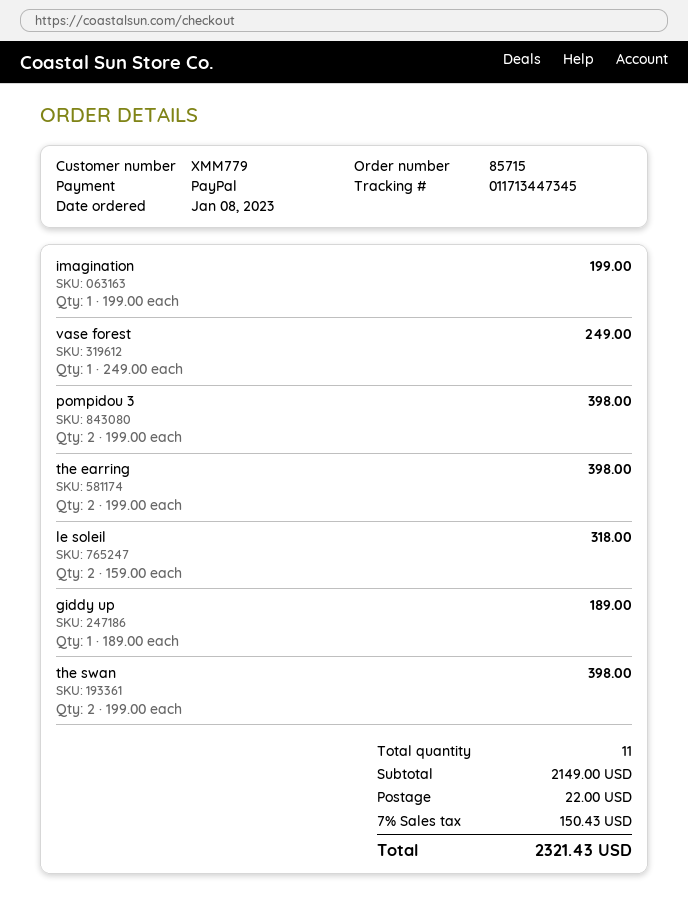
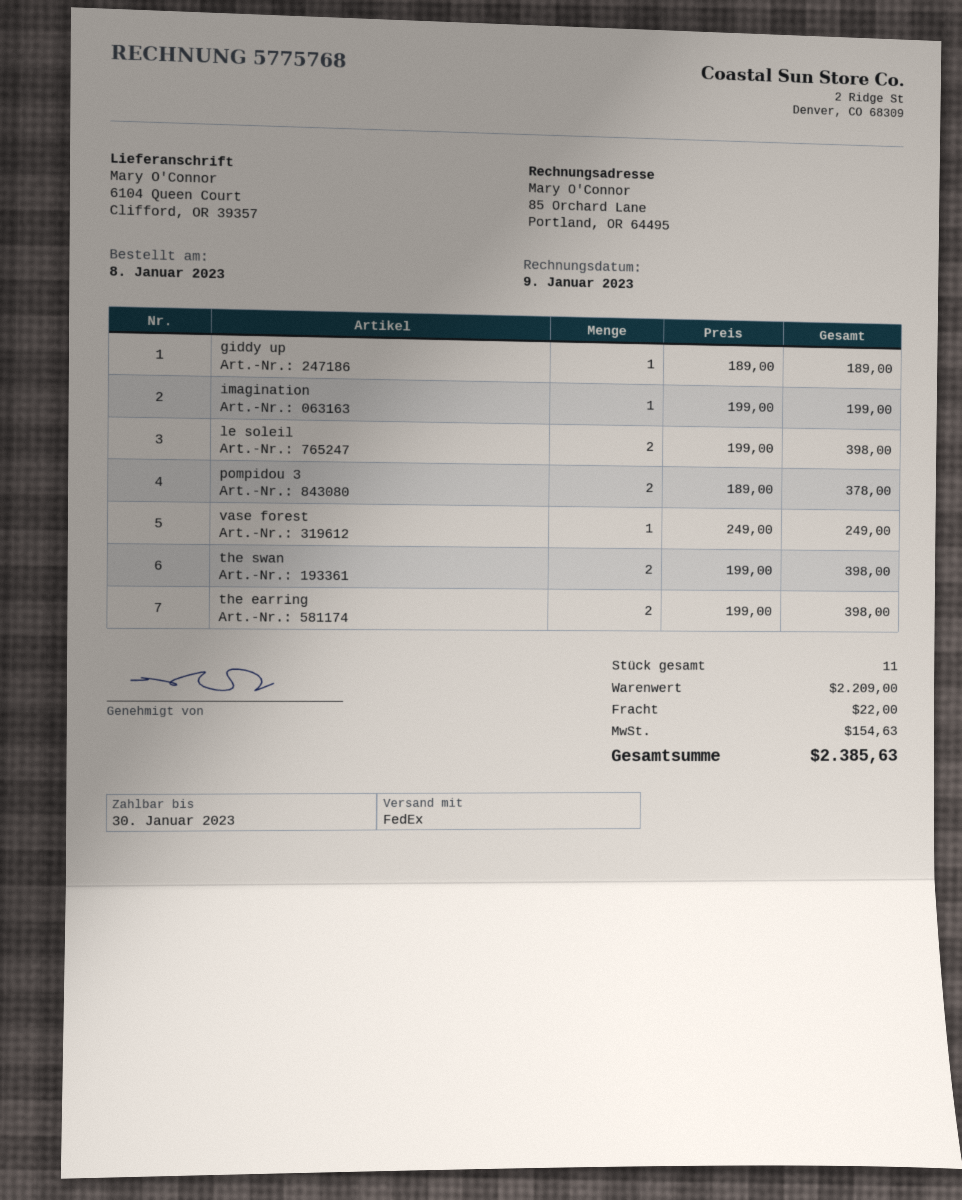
pompidou 3: 2 x 199.00 = 398.00 -> 2 x 189.00 = 378.00
le soleil: 2 x 159.00 = 318.00 -> 2 x 199.00 = 398.00
subtotal: 2149.00 -> 2209.00
tax: 150.43 -> 154.63
total: 2321.43 -> 2385.63

